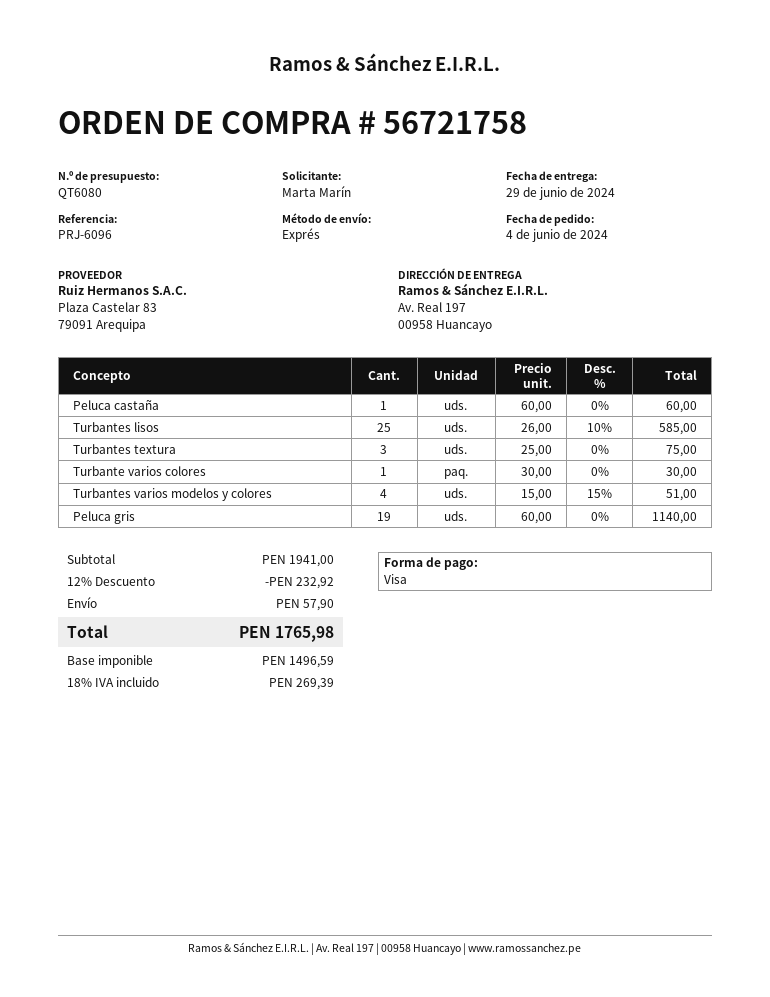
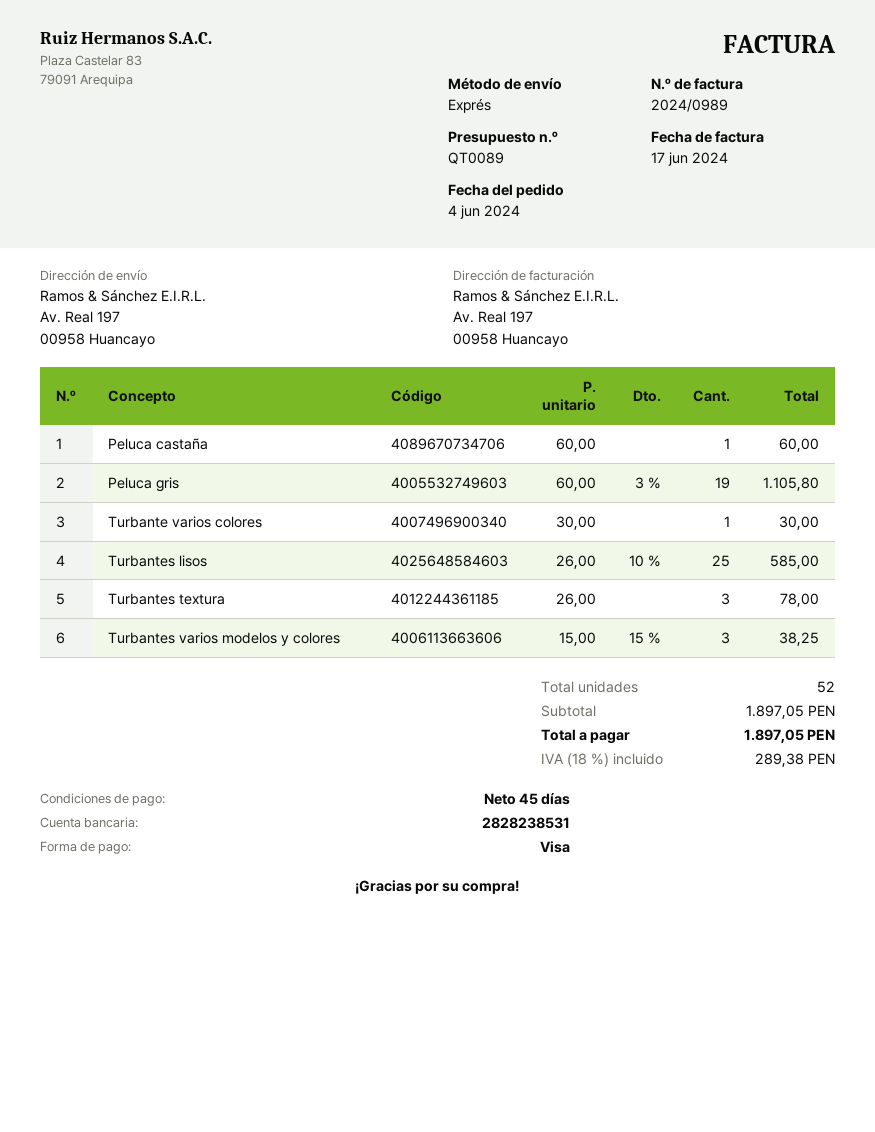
quote number: QT6080 -> QT0089
Turbantes textura: 3 x 25.00 = 75.00 -> 3 x 26.00 = 78.00
Turbantes varios modelos y colores: 4 x 15.00 - 15% = 51.00 -> 3 x 15.00 - 15% = 38.25
Peluca gris: 19 x 60.00 = 1140.00 -> 19 x 60.00 - 3% = 1105.80
subtotal: 1941.00 -> 1897.05
discount: 12% = 232.92 -> none
shipping: 57.90 -> none
tax: 18% = 269.39 -> 18% = 289.38
total: 1765.98 -> 1897.05

